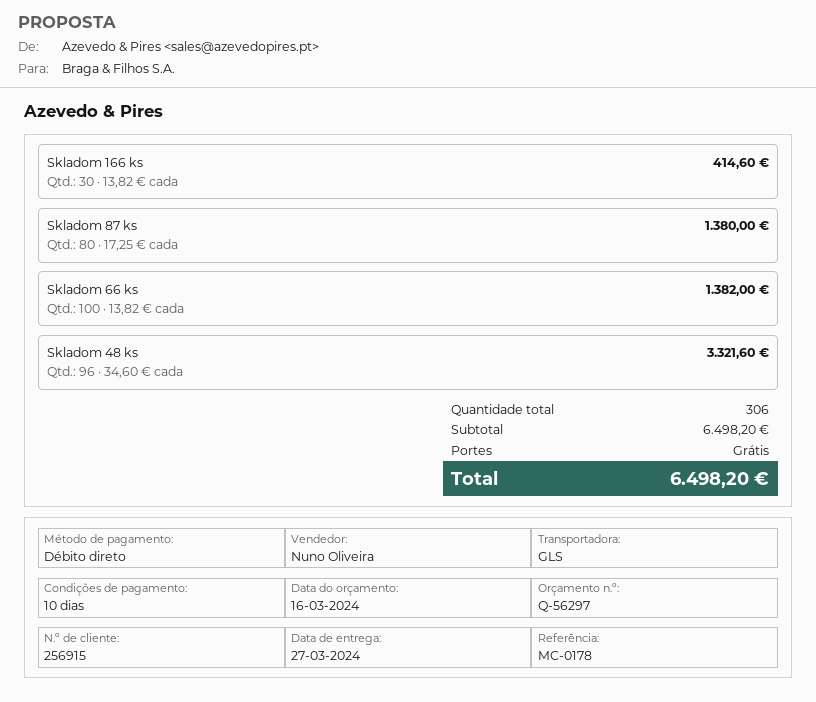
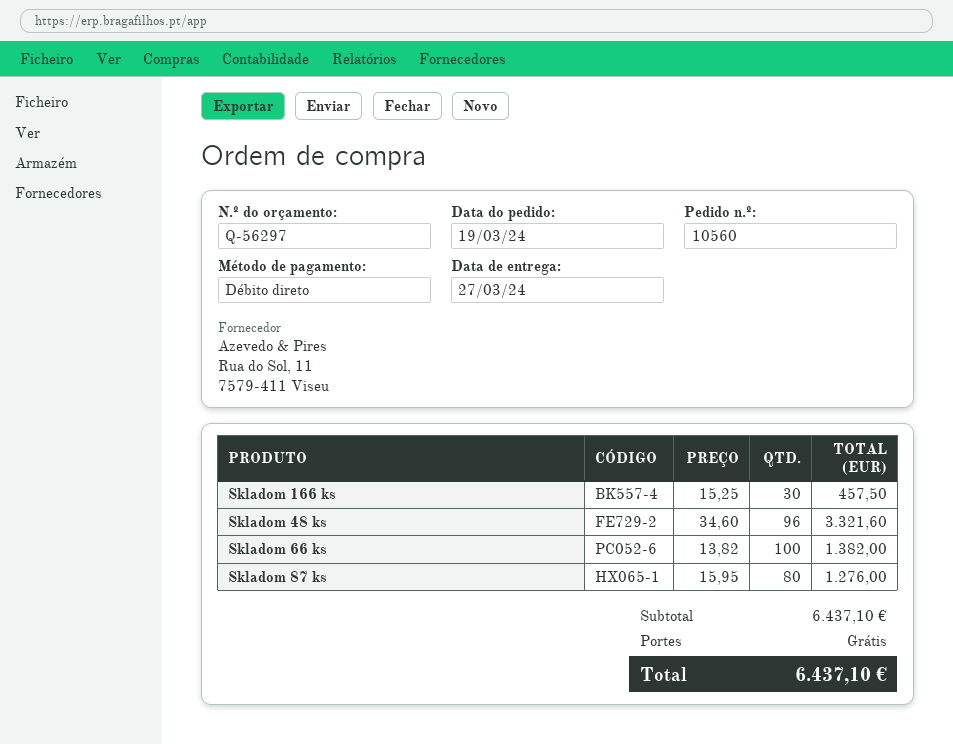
Skladom 166 ks: 30 x 13.82 = 414.60 -> 30 x 15.25 = 457.50
Skladom 87 ks: 80 x 17.25 = 1380.00 -> 80 x 15.95 = 1276.00
subtotal: 6498.20 -> 6437.10
total: 6498.20 -> 6437.10

